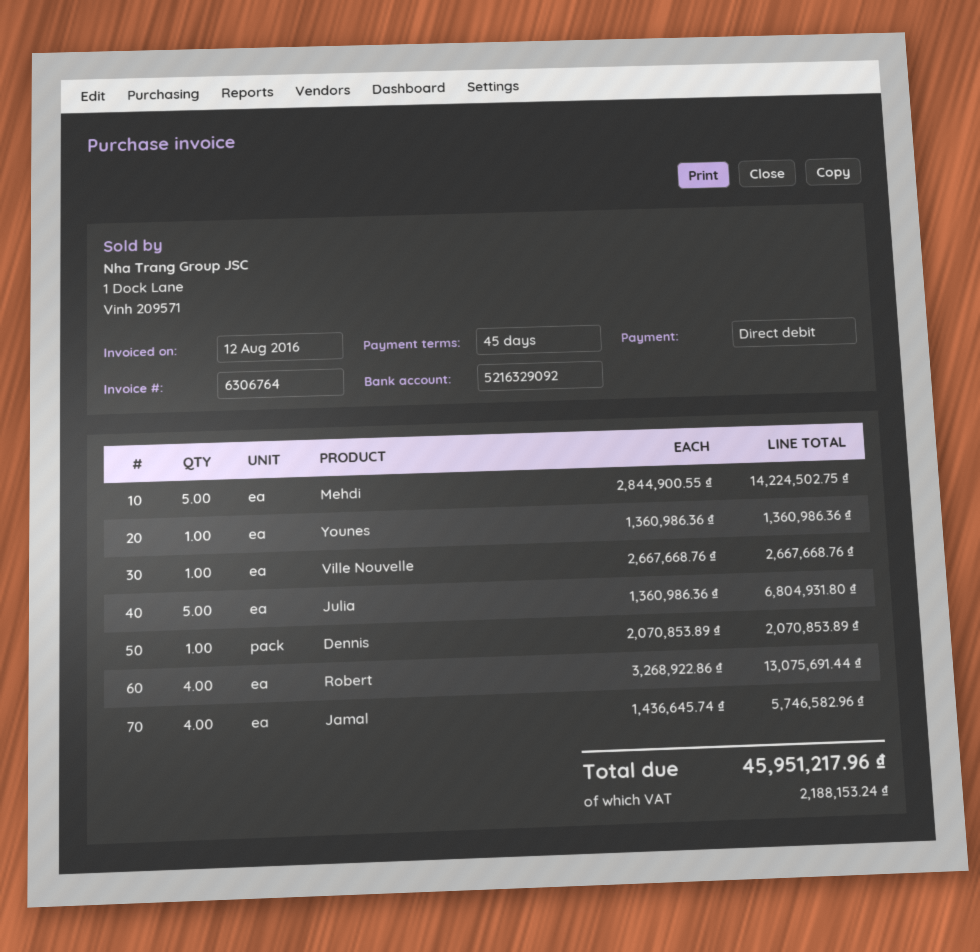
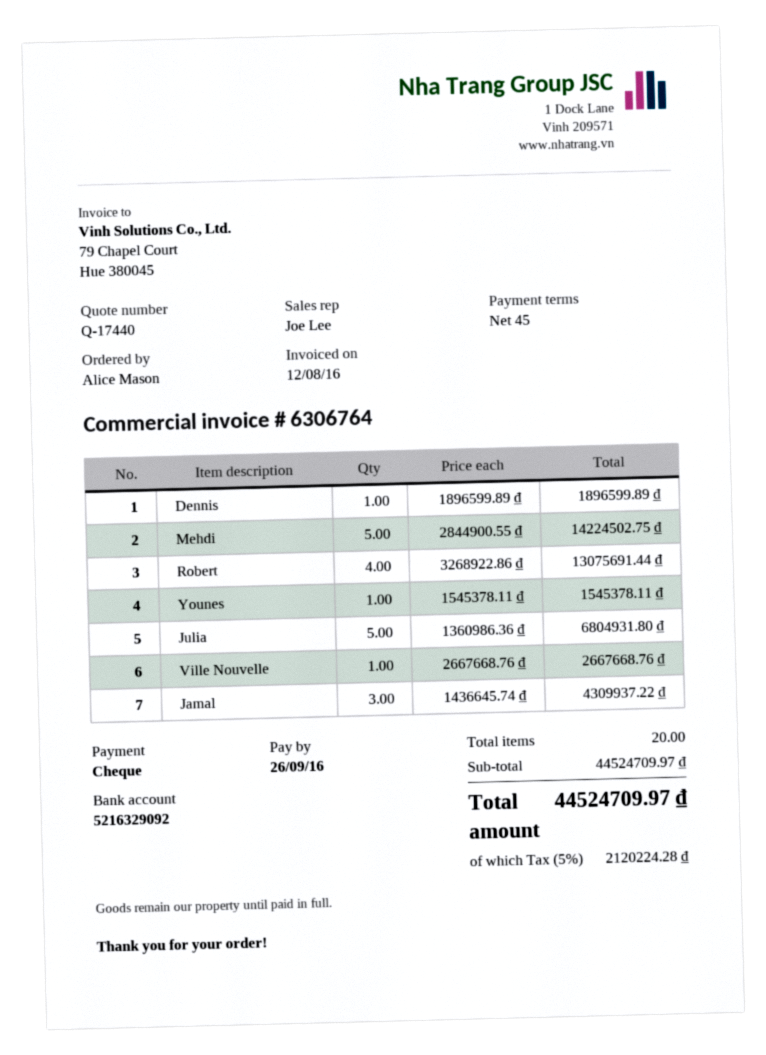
payment method: direct debit -> cheque
Younes: 1 x 1360986.36 = 1360986.36 -> 1 x 1545378.11 = 1545378.11
Dennis: 1 x 2070853.89 = 2070853.89 -> 1 x 1896599.89 = 1896599.89
Jamal: 4 x 1436645.74 = 5746582.96 -> 3 x 1436645.74 = 4309937.22
tax: 2188153.24 -> 2120224.28
total: 45951217.96 -> 44524709.97

